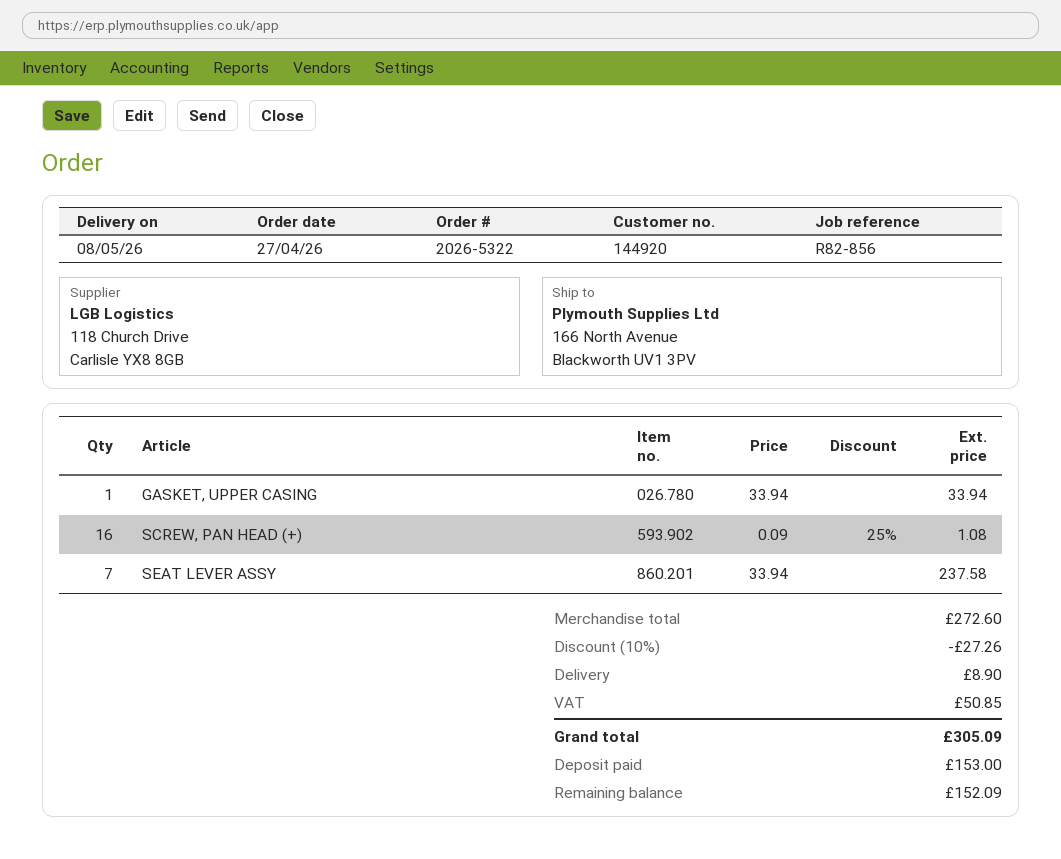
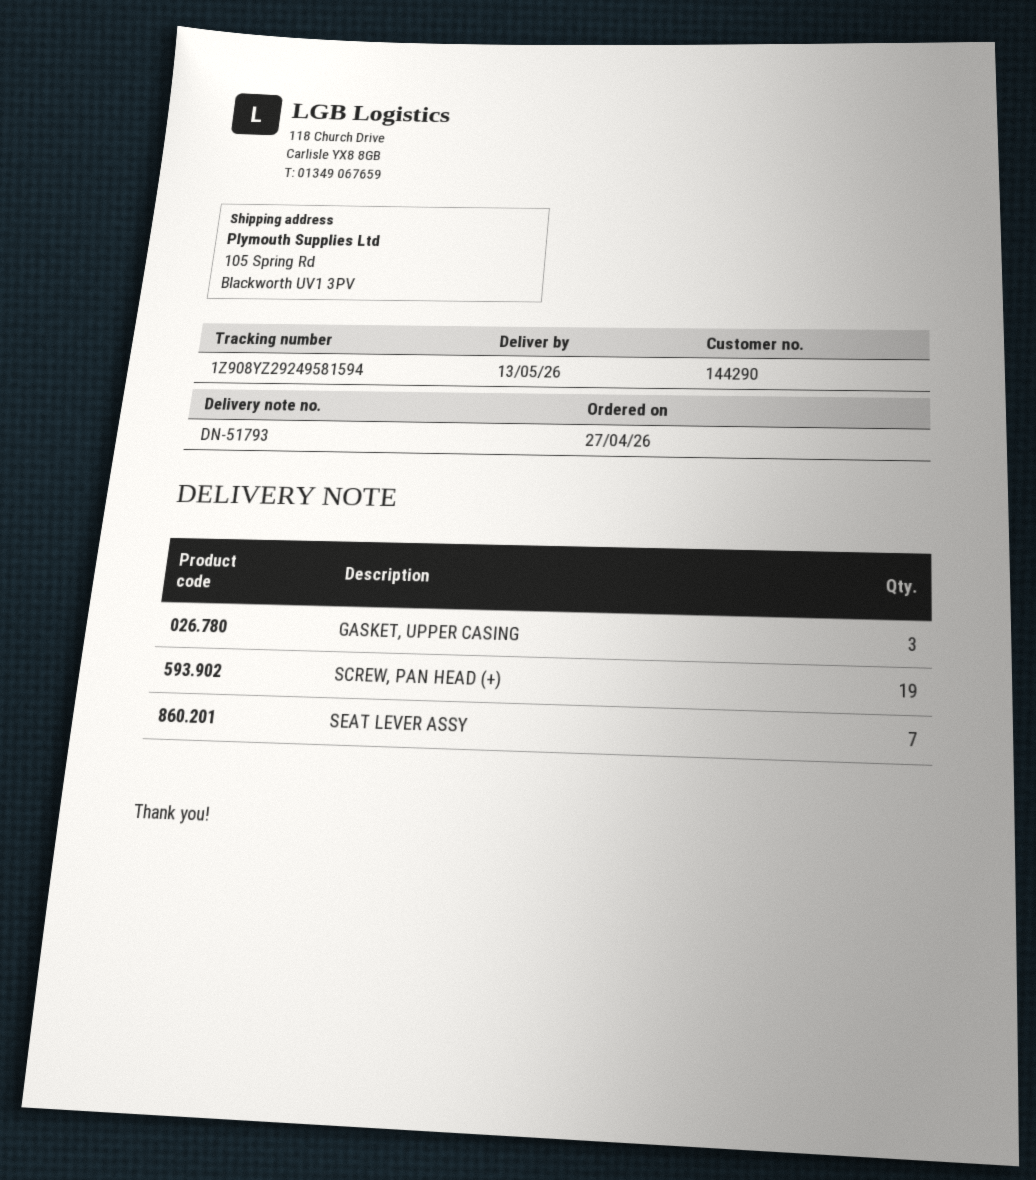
delivery date: 2026-05-08 -> 2026-05-13
customer number: 144920 -> 144290
ship to: 166 North Avenue, Blackworth UV1 3PV -> 105 Spring Rd, Blackworth UV1 3PV
GASKET, UPPER CASING: 1 -> 3
SCREW, PAN HEAD (+): 16 -> 19

